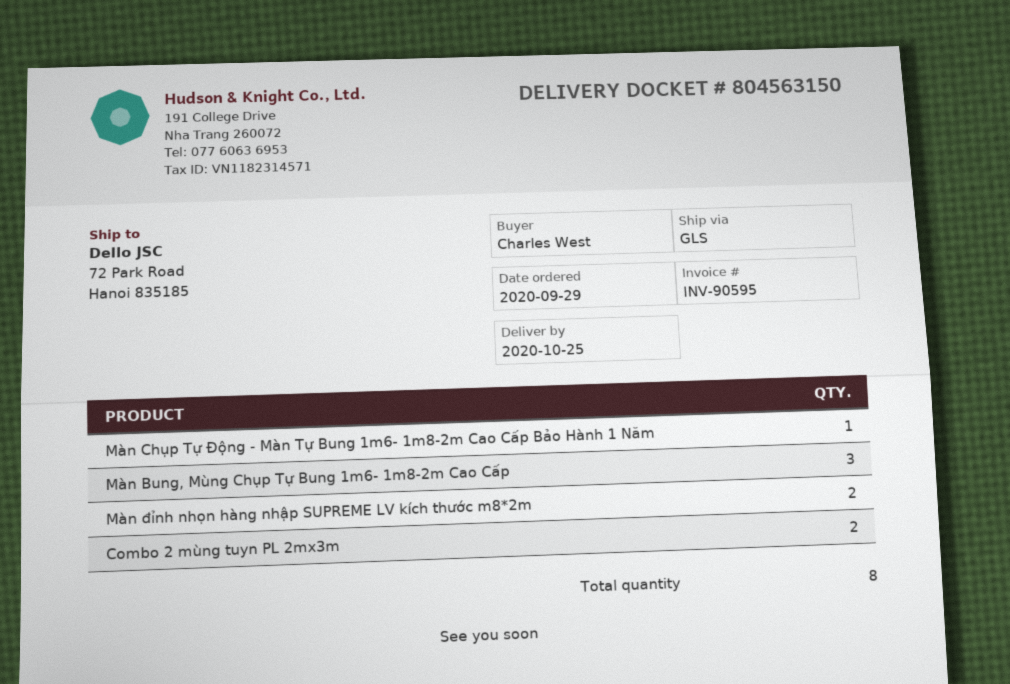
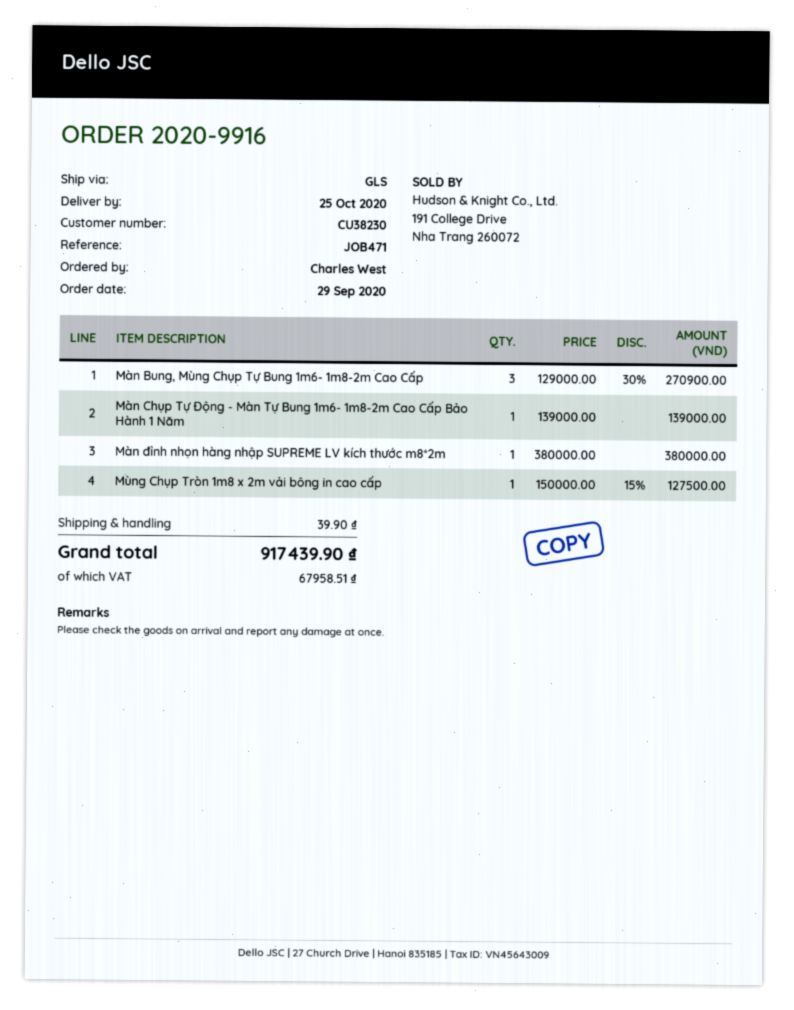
Màn đỉnh nhọn hàng nhập SUPREME LV kích thước m8*2m: 2 -> 1
Combo 2 mùng tuyn PL 2mx3m: 2 -> none
Mùng Chụp Tròn 1m8 x 2m vải bông in cao cấp: none -> 1

